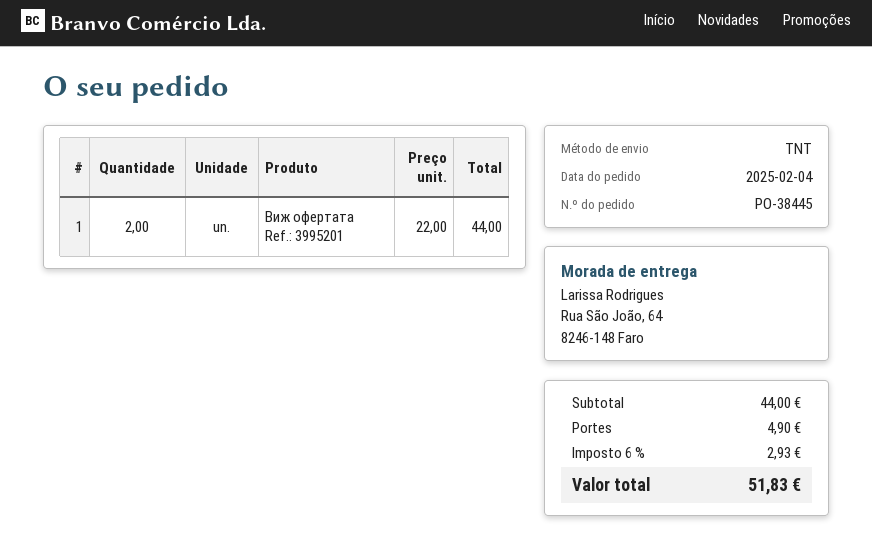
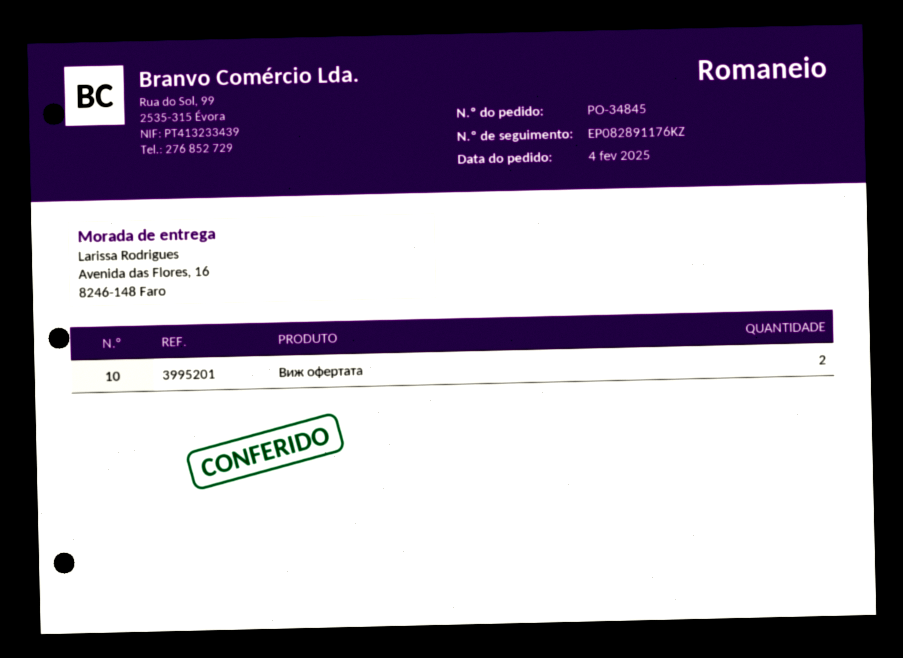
order number: PO-38445 -> PO-34845
ship to: Rua São João, 64, 8246-148 Faro -> Avenida das Flores, 16, 8246-148 Faro

